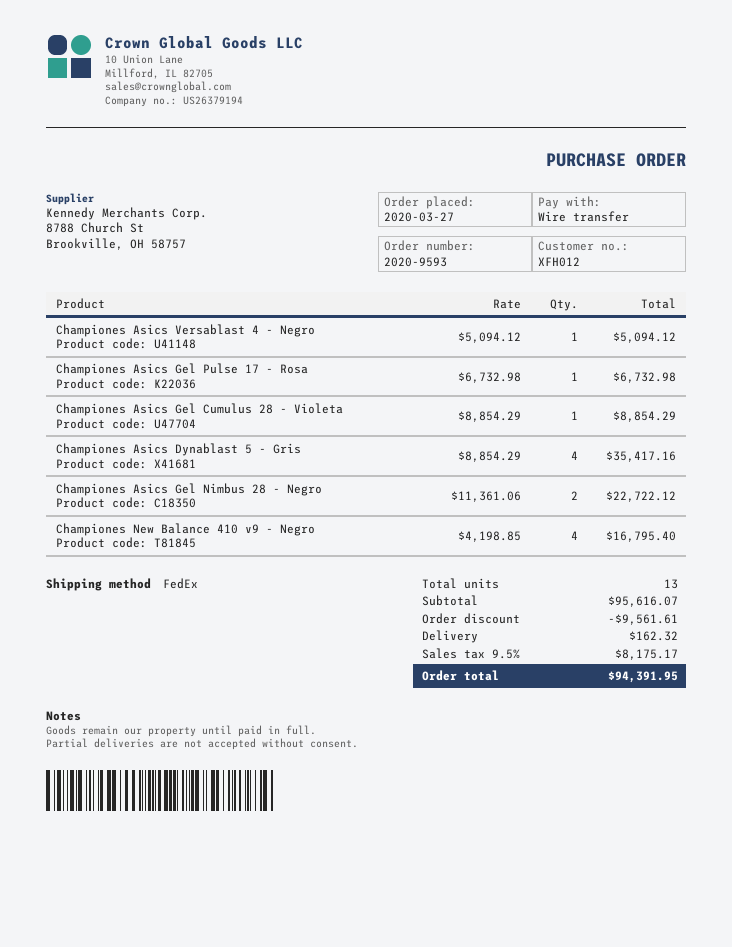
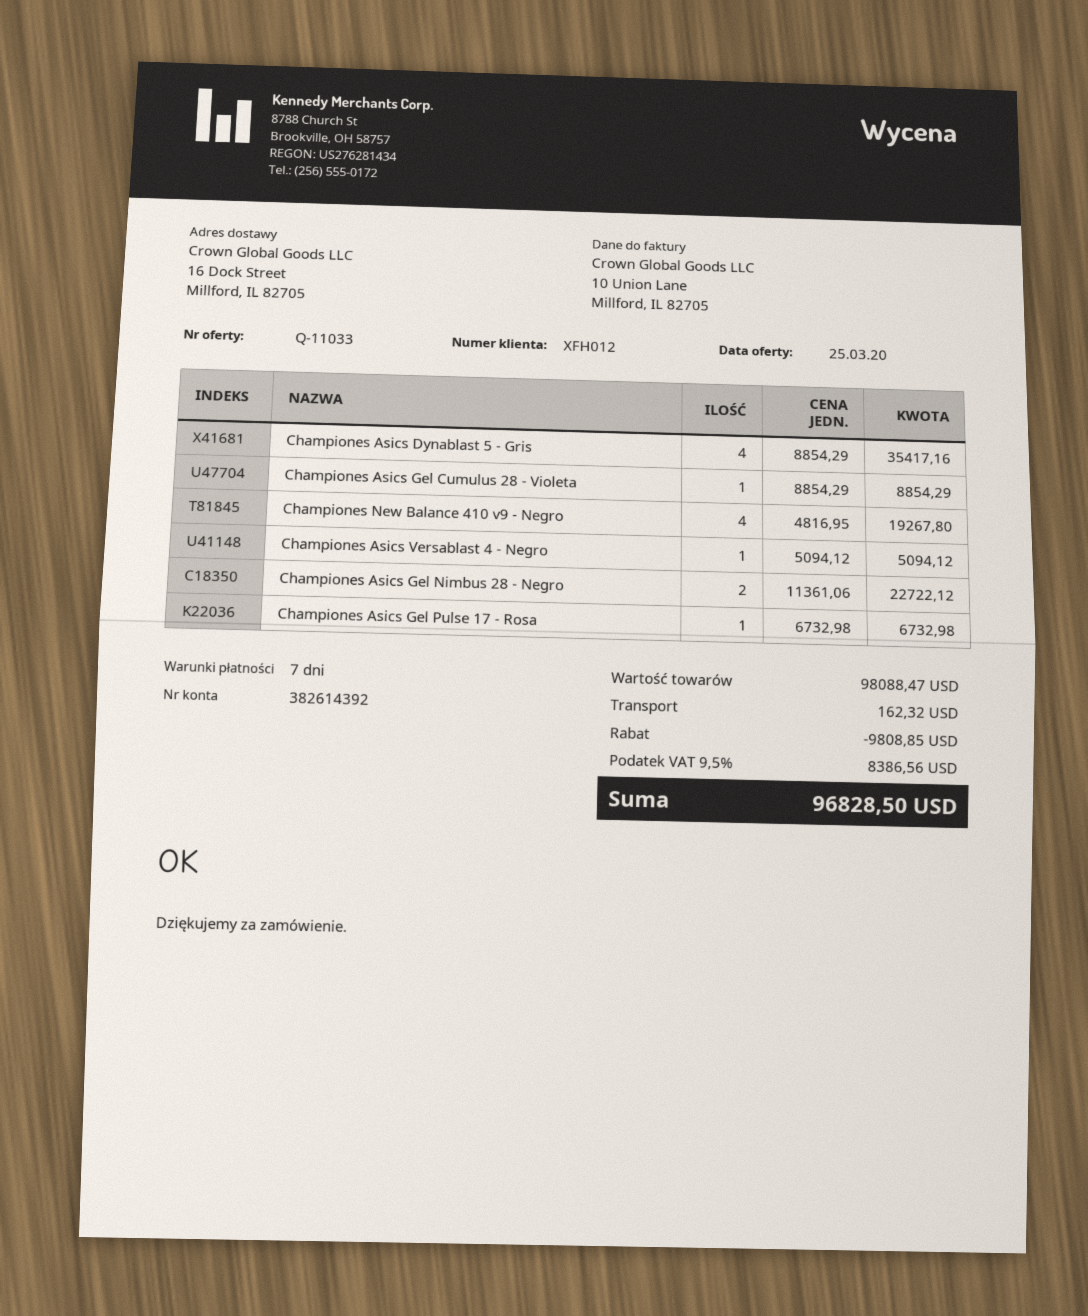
Championes New Balance 410 v9 - Negro: 4 x 4198.85 = 16795.40 -> 4 x 4816.95 = 19267.80
subtotal: 95616.07 -> 98088.47
discount: 9561.61 -> 9808.85
tax: 9.5% = 8175.17 -> 9.5% = 8386.56
total: 94391.95 -> 96828.50

